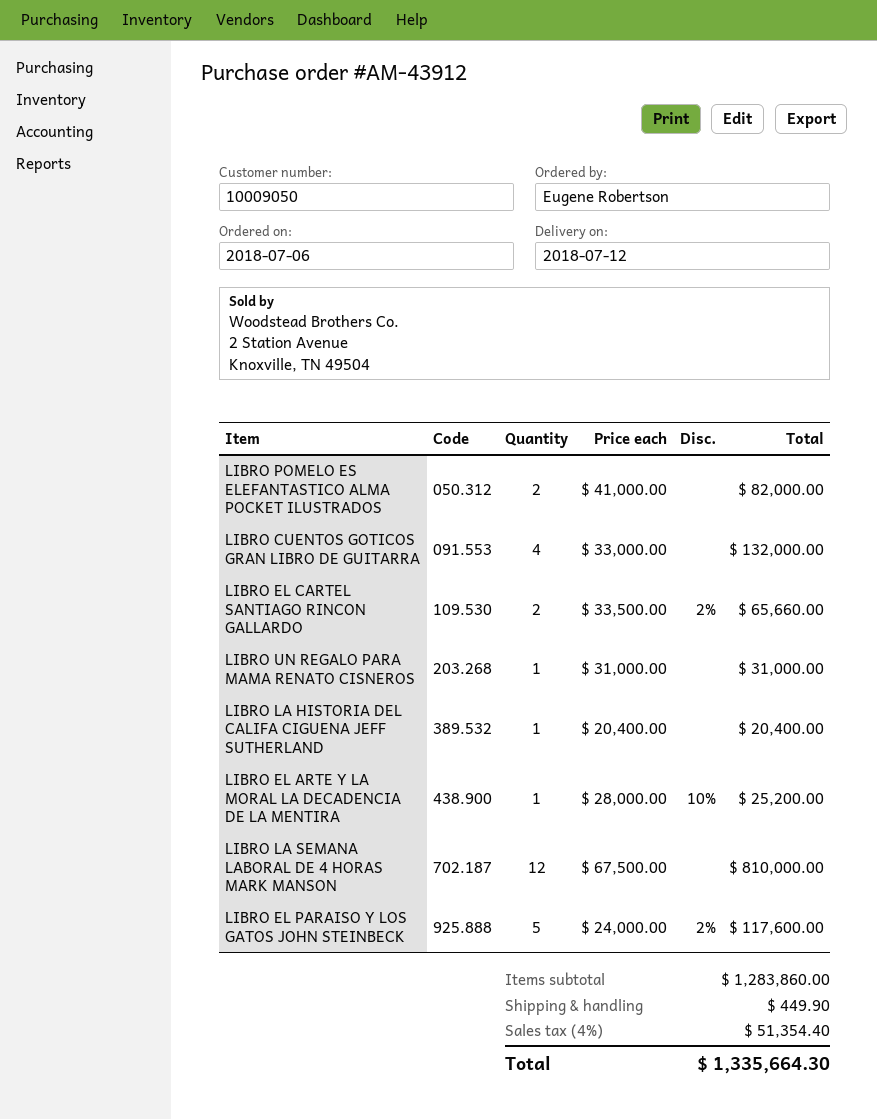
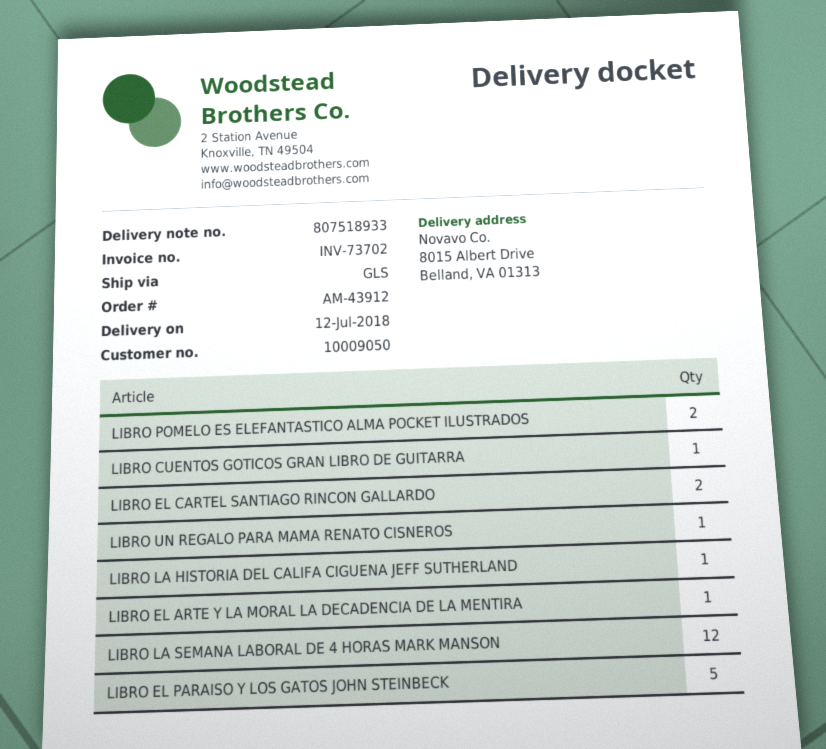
LIBRO CUENTOS GOTICOS GRAN LIBRO DE GUITARRA: 4 -> 1

